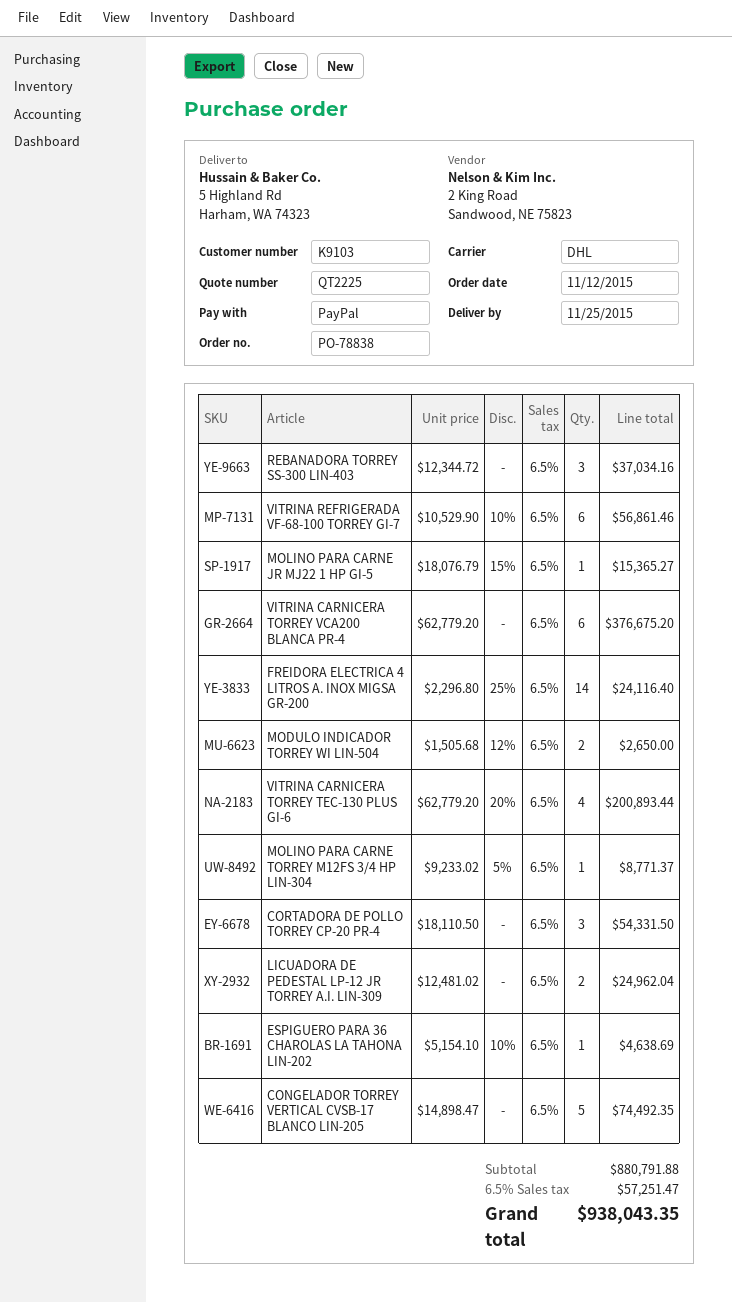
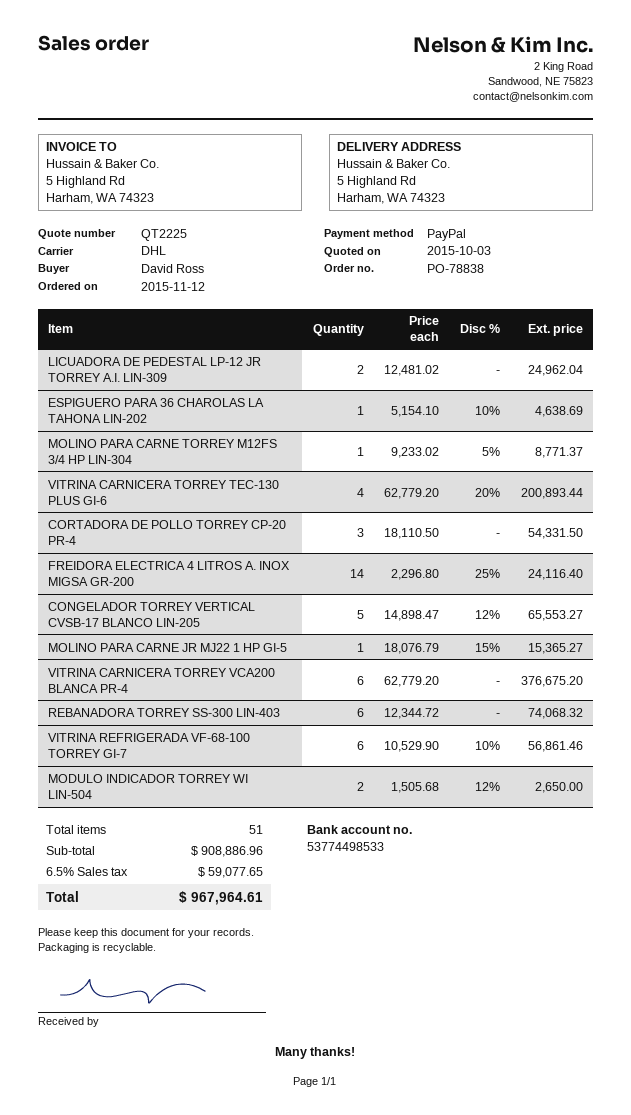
REBANADORA TORREY SS-300 LIN-403: 3 x 12344.72 = 37034.16 -> 6 x 12344.72 = 74068.32
CONGELADOR TORREY VERTICAL CVSB-17 BLANCO LIN-205: 5 x 14898.47 = 74492.35 -> 5 x 14898.47 - 12% = 65553.27
subtotal: 880791.88 -> 908886.96
tax: 6.5% = 57251.47 -> 6.5% = 59077.65
total: 938043.35 -> 967964.61

